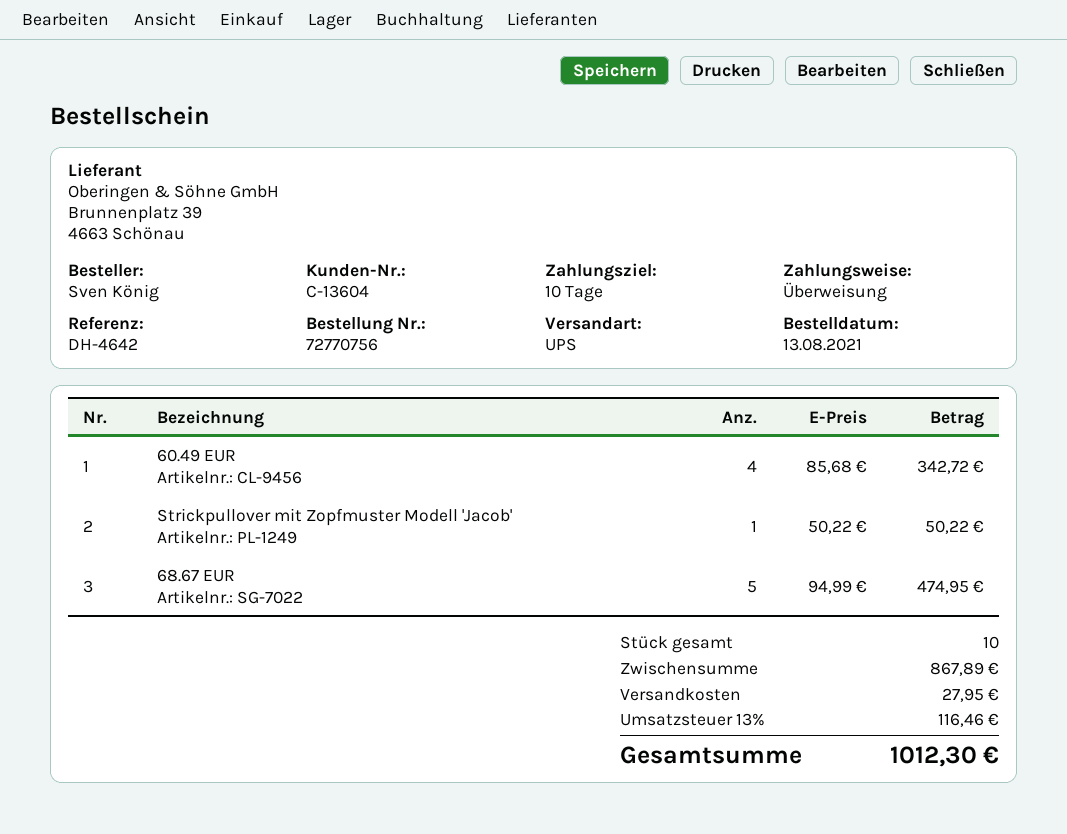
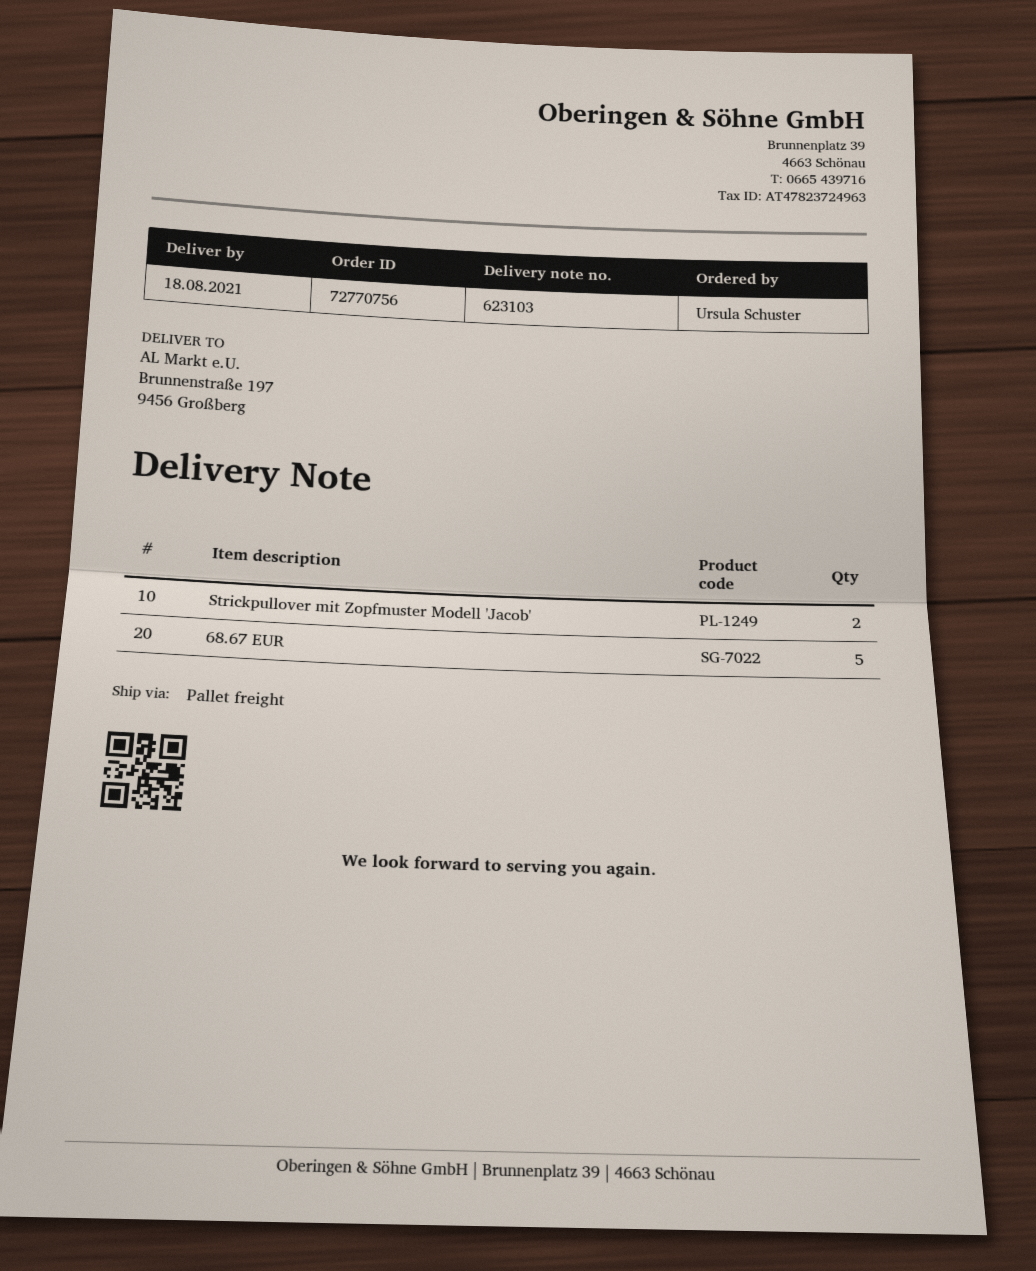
ordered by: Sven König -> Ursula Schuster
shipping method: UPS -> pallet freight
60.49 EUR: 4 -> none
Strickpullover mit Zopfmuster Modell 'Jacob': 1 -> 2

